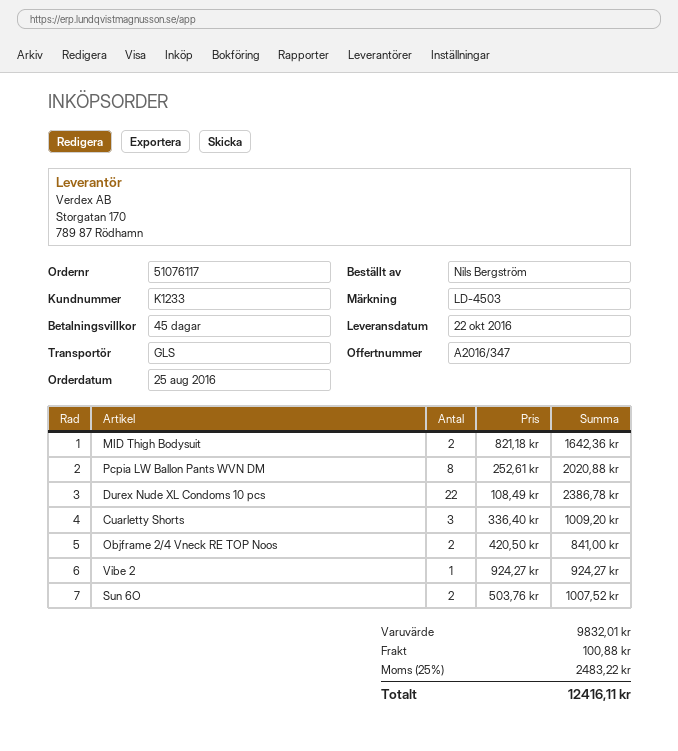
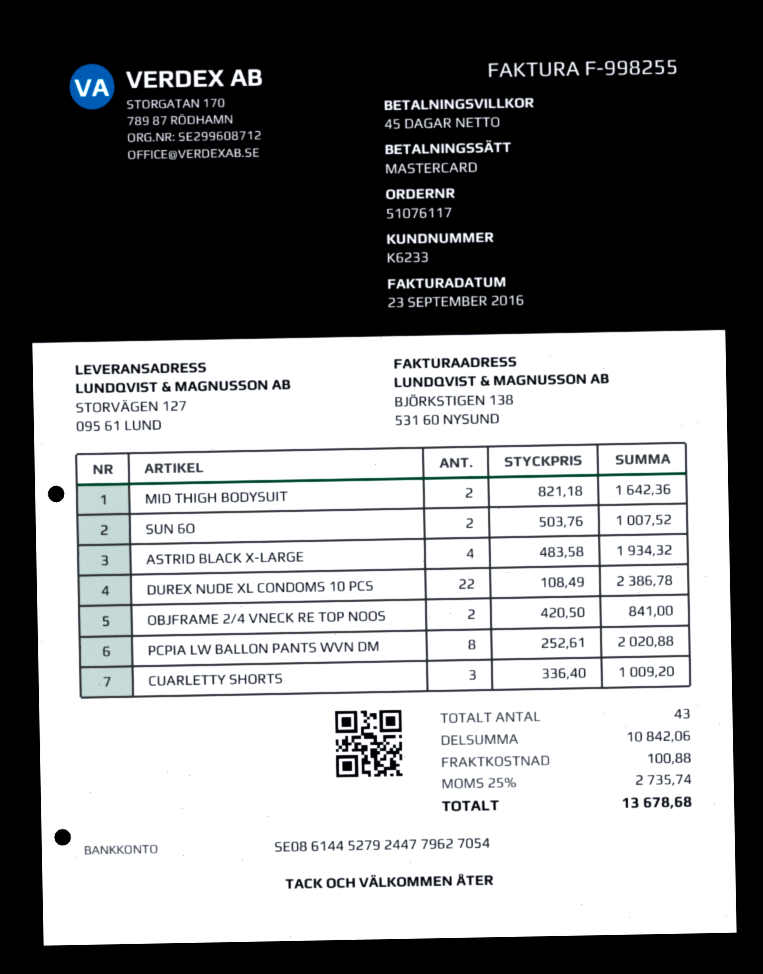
customer number: K1233 -> K6233
Vibe 2: 1 x 924.27 = 924.27 -> none
ASTRID BLACK X-LARGE: none -> 4 x 483.58 = 1934.32
subtotal: 9832.01 -> 10842.06
tax: 25% = 2483.22 -> 25% = 2735.74
total: 12416.11 -> 13678.68

